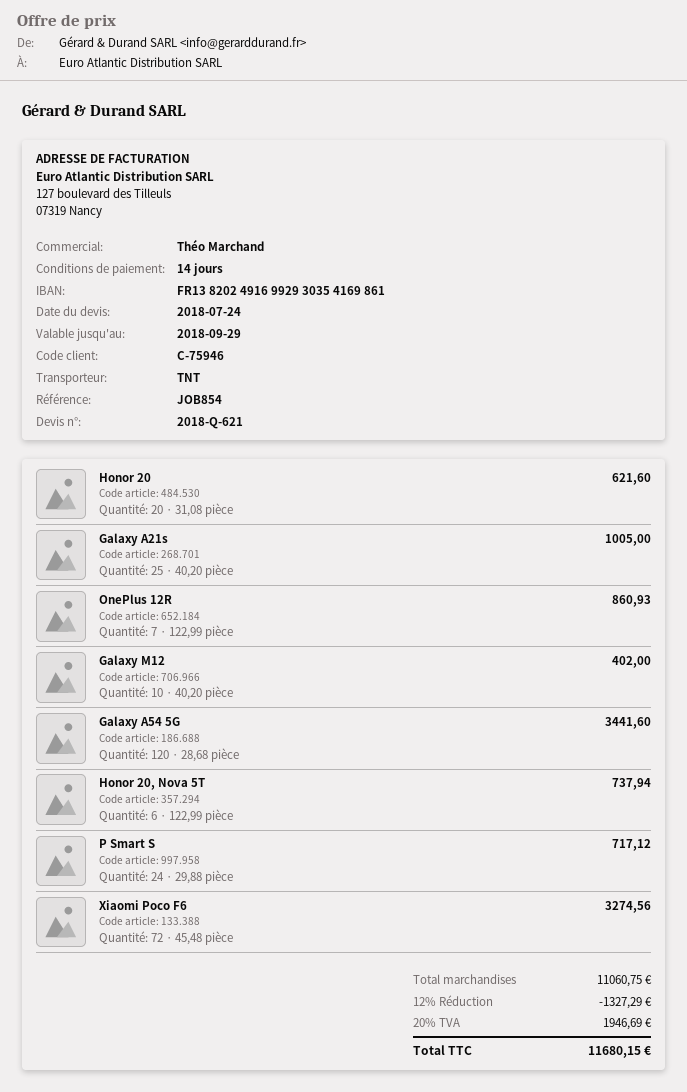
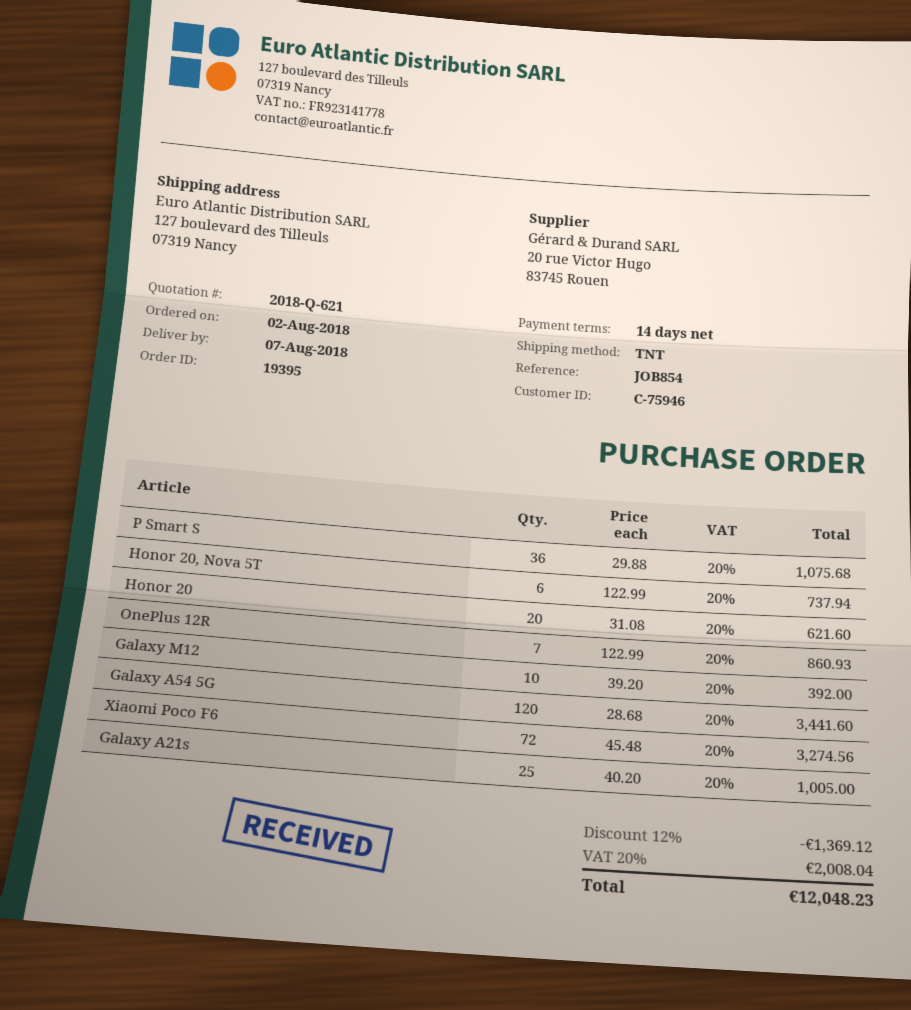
Galaxy M12: 10 x 40.20 = 402.00 -> 10 x 39.20 = 392.00
P Smart S: 24 x 29.88 = 717.12 -> 36 x 29.88 = 1075.68
discount: 12% = 1327.29 -> 12% = 1369.12
tax: 20% = 1946.69 -> 20% = 2008.04
total: 11680.15 -> 12048.23

